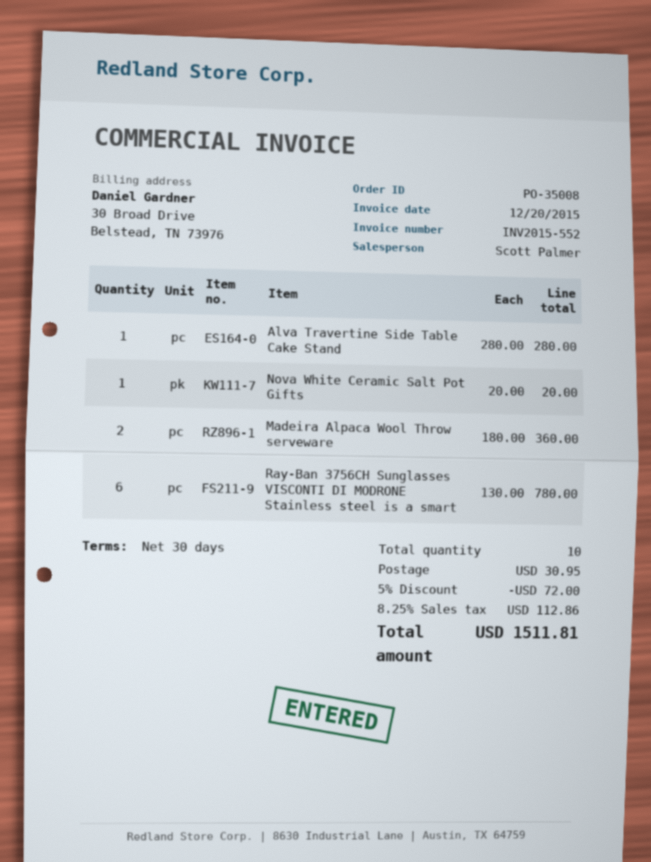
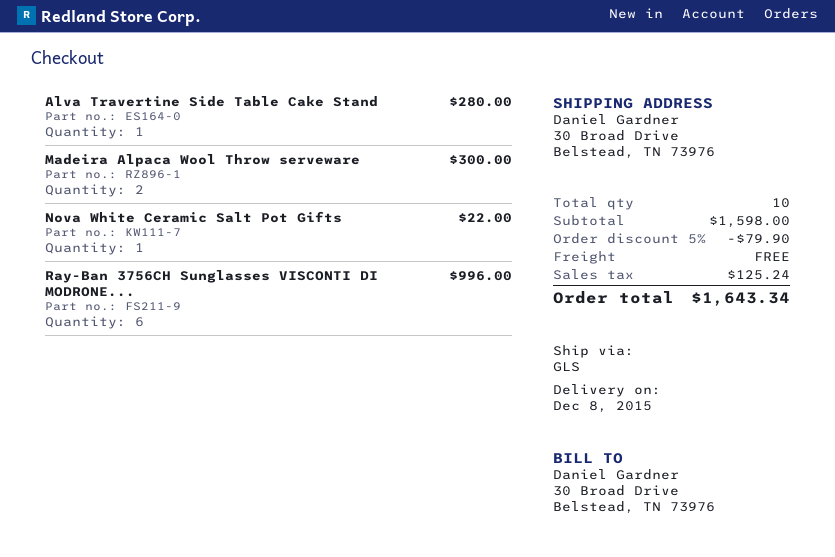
Nova White Ceramic Salt Pot Gifts: 1 for 20.00 -> 1 for 22.00
Madeira Alpaca Wool Throw serveware: 2 for 360.00 -> 2 for 300.00
Ray-Ban 3756CH Sunglasses VISCONTI DI MODRONE Stainless steel is a smart: 6 for 780.00 -> 6 for 996.00
discount: 5% = 72.00 -> 5% = 79.90
shipping: 30.95 -> 0.00
tax: 112.86 -> 125.24
total: 1511.81 -> 1643.34

